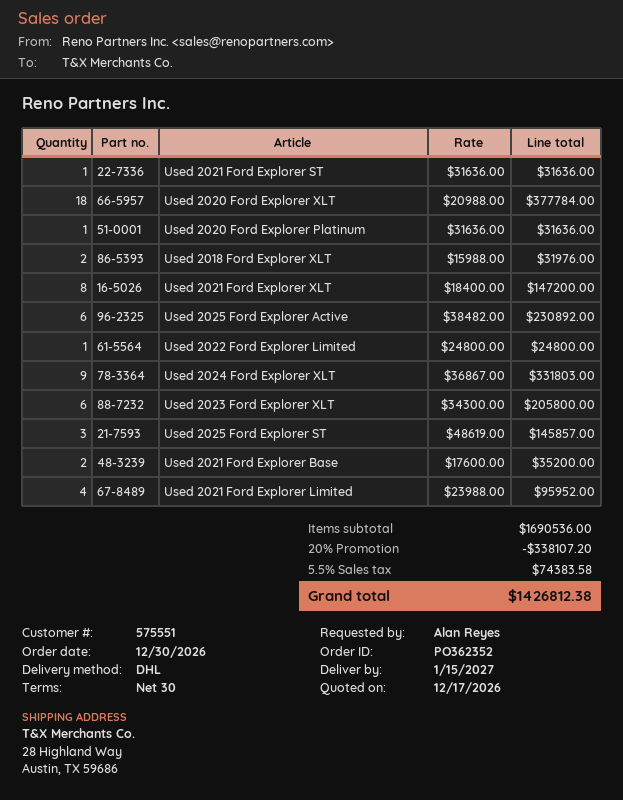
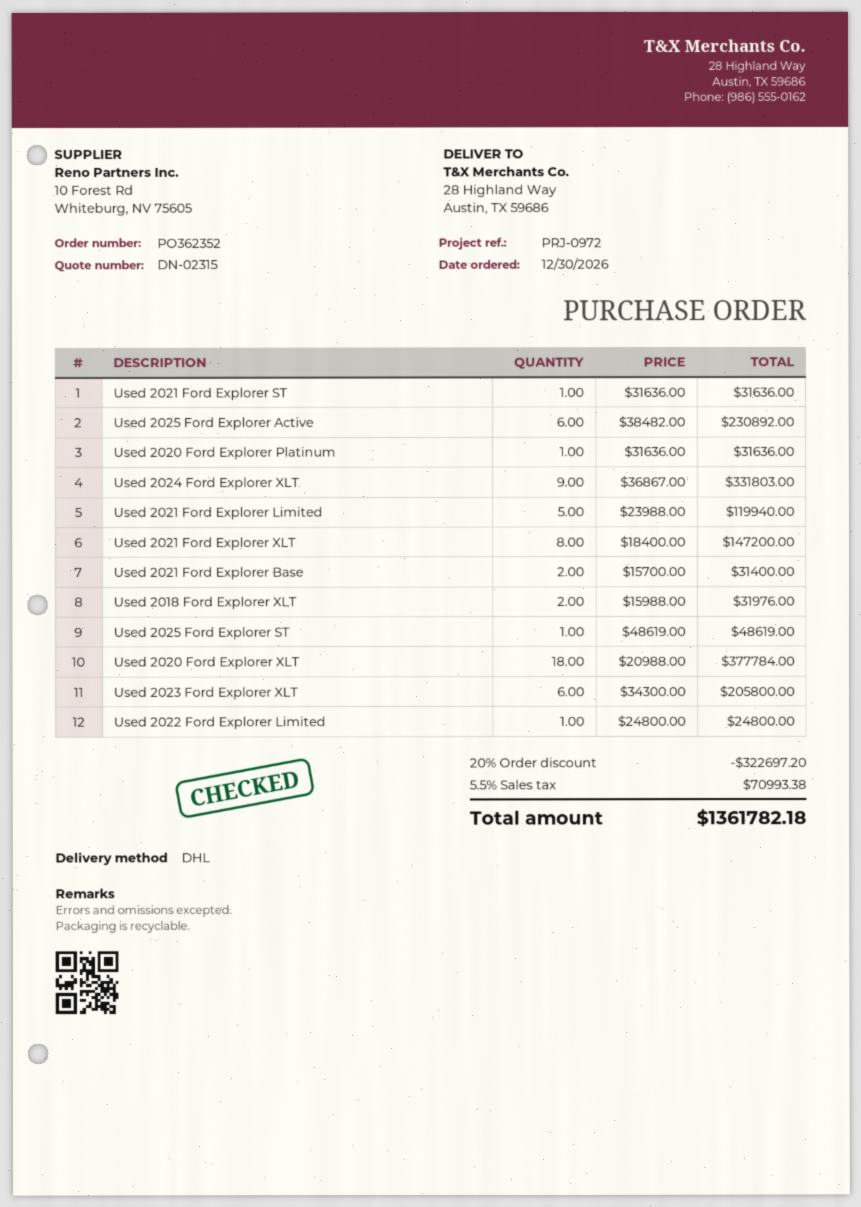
Used 2025 Ford Explorer ST: 3 x 48619.00 = 145857.00 -> 1 x 48619.00 = 48619.00
Used 2021 Ford Explorer Base: 2 x 17600.00 = 35200.00 -> 2 x 15700.00 = 31400.00
Used 2021 Ford Explorer Limited: 4 x 23988.00 = 95952.00 -> 5 x 23988.00 = 119940.00
discount: 20% = 338107.20 -> 20% = 322697.20
tax: 5.5% = 74383.58 -> 5.5% = 70993.38
total: 1426812.38 -> 1361782.18

